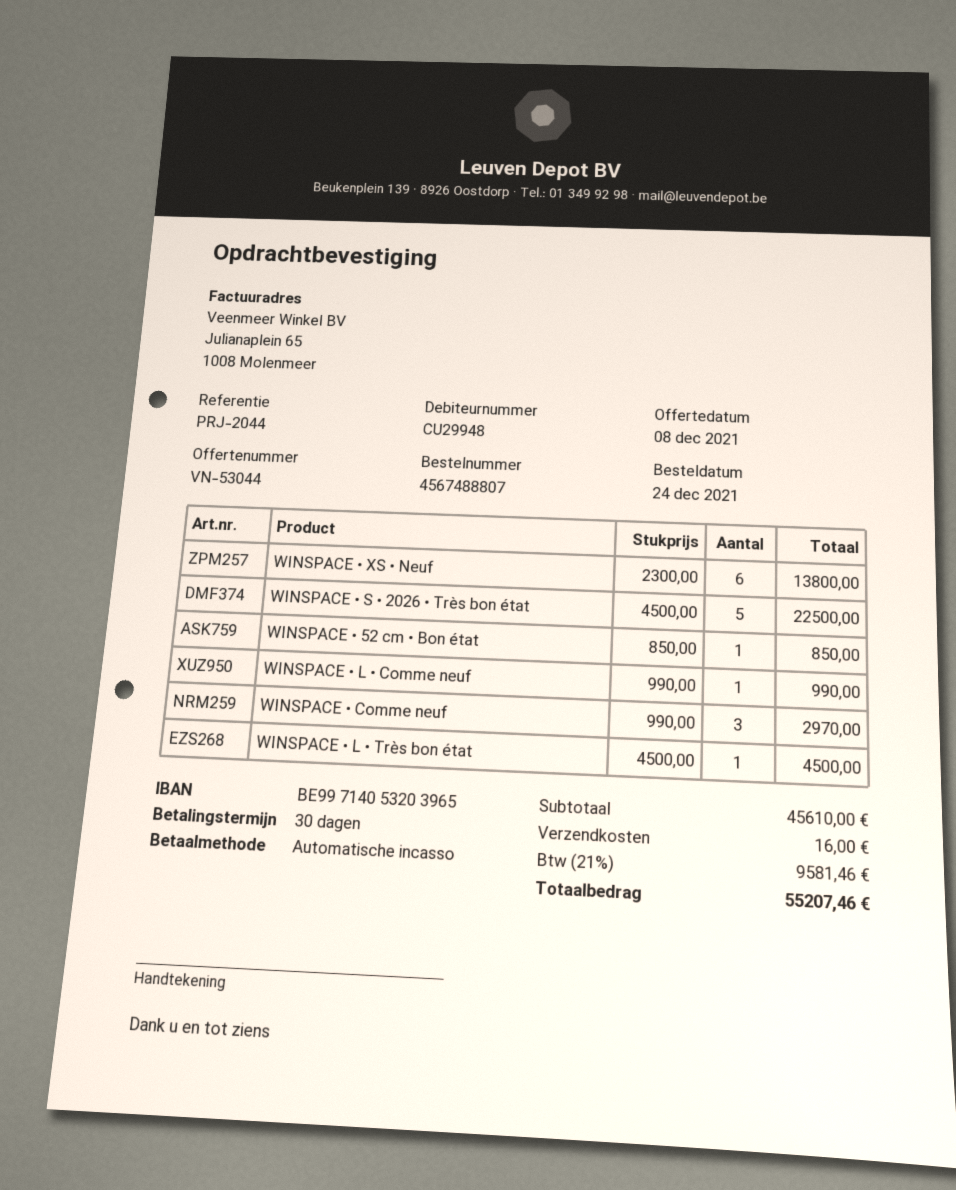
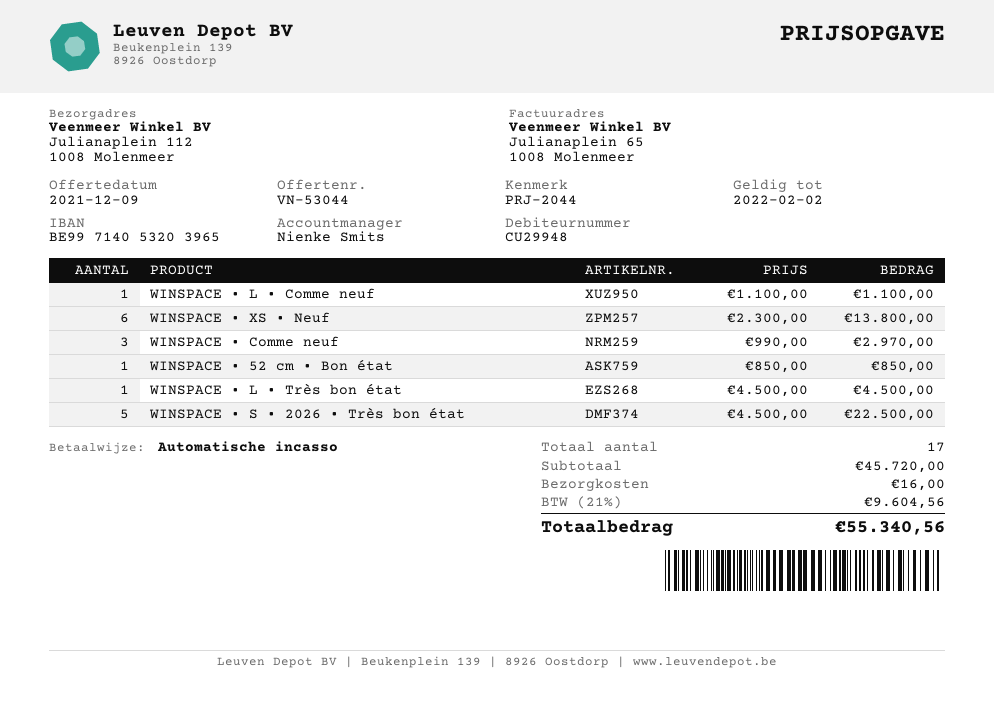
quote date: 2021-12-08 -> 2021-12-09
WINSPACE • L • Comme neuf: 1 x 990.00 = 990.00 -> 1 x 1100.00 = 1100.00
subtotal: 45610.00 -> 45720.00
tax: 21% = 9581.46 -> 21% = 9604.56
total: 55207.46 -> 55340.56

